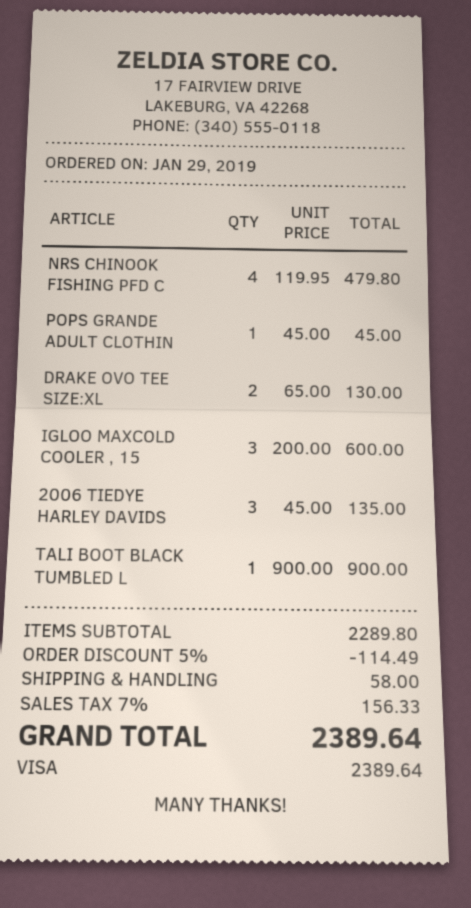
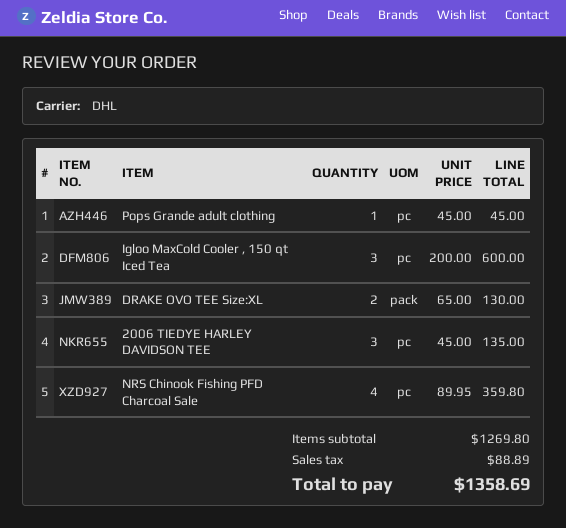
NRS CHINOOK FISHING PFD C: 4 x 119.95 = 479.80 -> 4 x 89.95 = 359.80
TALI BOOT BLACK TUMBLED L: 1 x 900.00 = 900.00 -> none
subtotal: 2289.80 -> 1269.80
discount: 5% = 114.49 -> none
shipping: 58.00 -> none
tax: 156.33 -> 88.89
total: 2389.64 -> 1358.69

